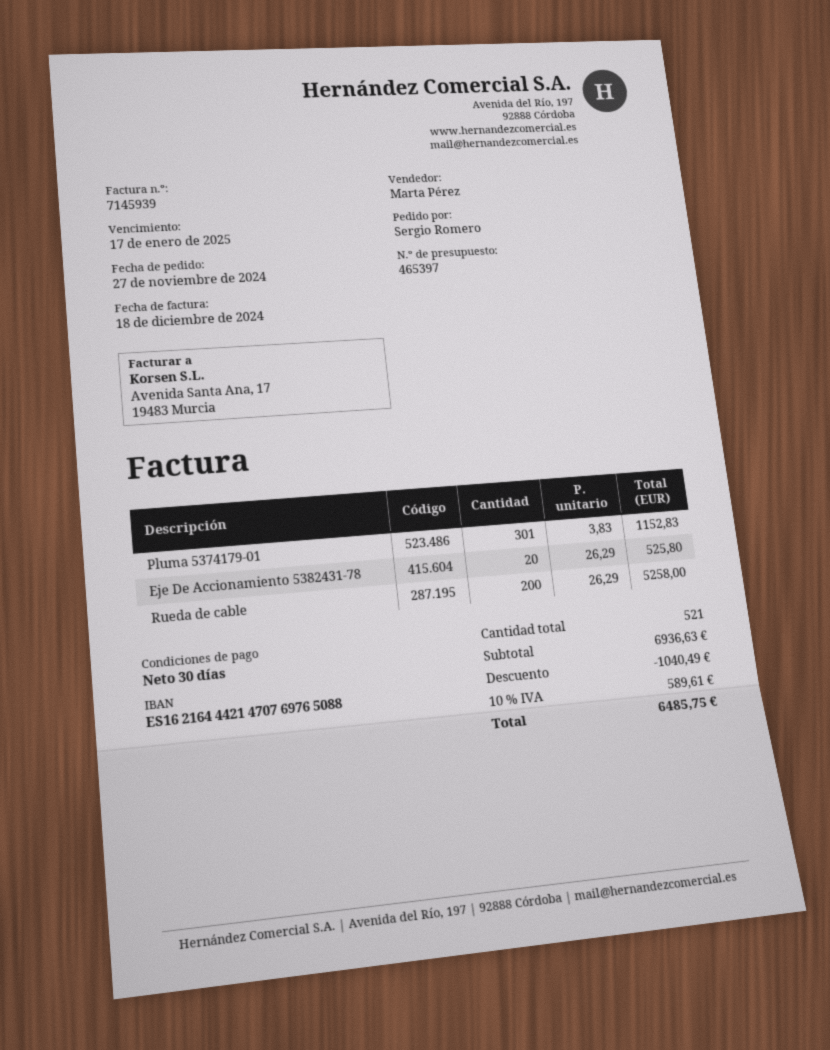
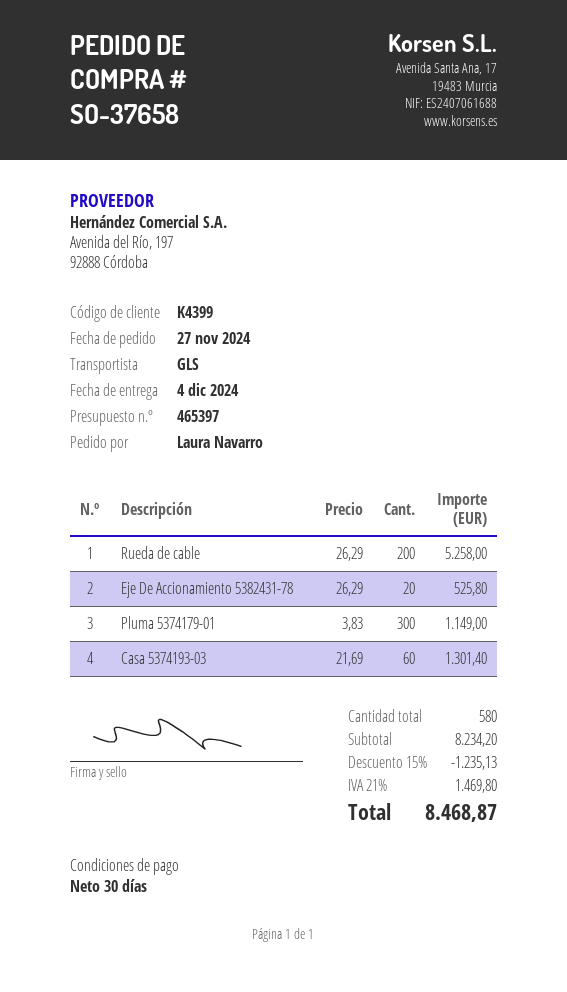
ordered by: Sergio Romero -> Laura Navarro
Pluma 5374179-01: 301 x 3.83 = 1152.83 -> 300 x 3.83 = 1149.00
Casa 5374193-03: none -> 60 x 21.69 = 1301.40
total quantity: 521 -> 580
subtotal: 6936.63 -> 8234.20
discount: 1040.49 -> 1235.13
tax: 10% = 589.61 -> 21% = 1469.80
total: 6485.75 -> 8468.87

